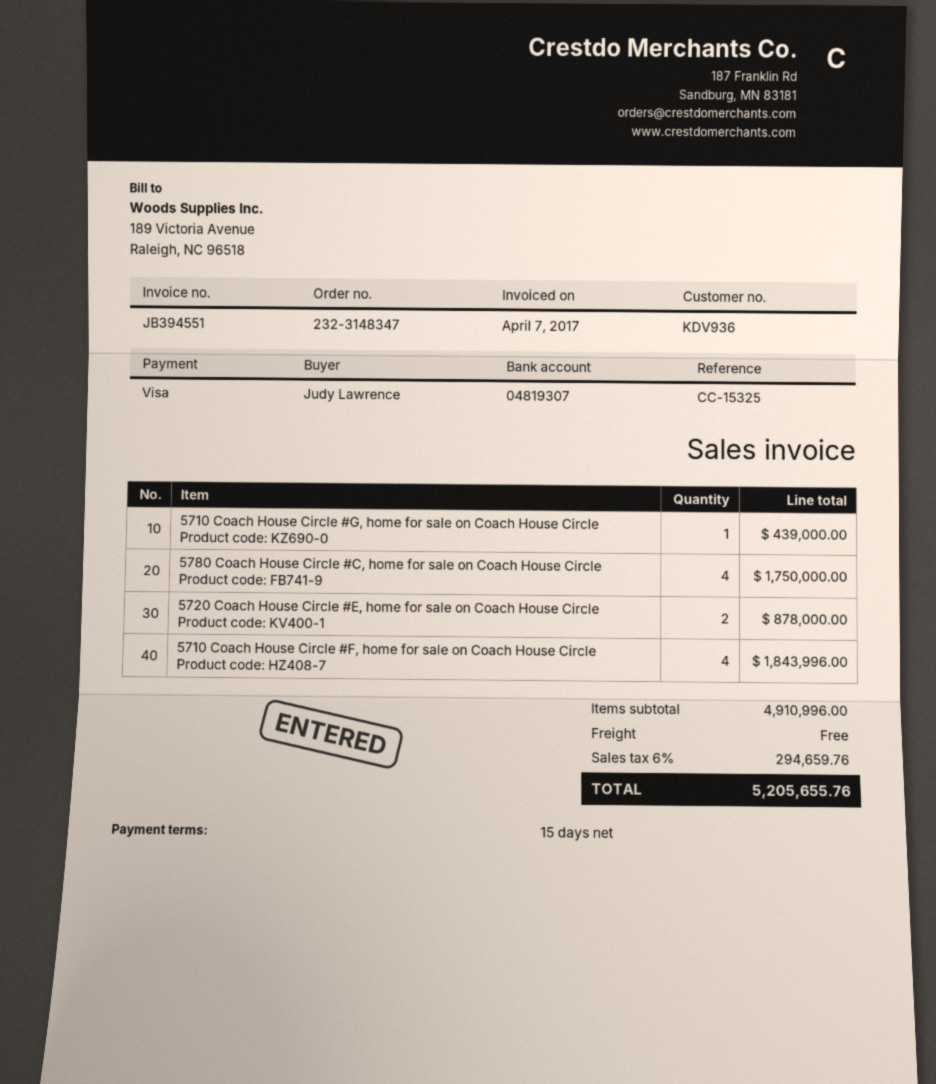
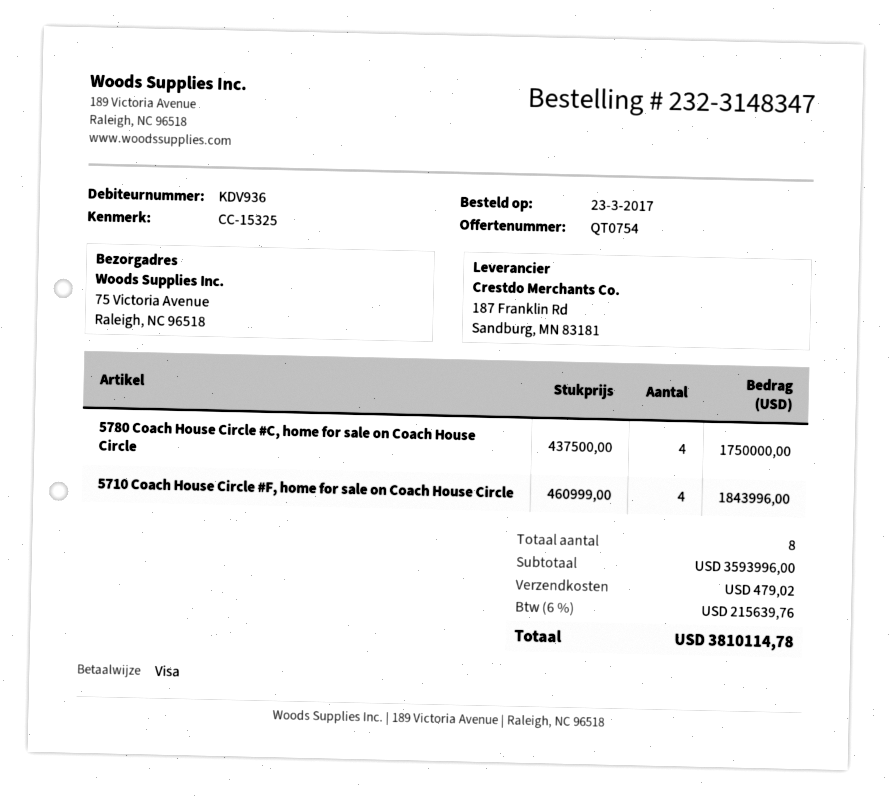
5710 Coach House Circle #G, home for sale on Coach House Circle: 1 for 439000.00 -> none
5720 Coach House Circle #E, home for sale on Coach House Circle: 2 for 878000.00 -> none
subtotal: 4910996.00 -> 3593996.00
shipping: 0.00 -> 479.02
tax: 6% = 294659.76 -> 6% = 215639.76
total: 5205655.76 -> 3810114.78

